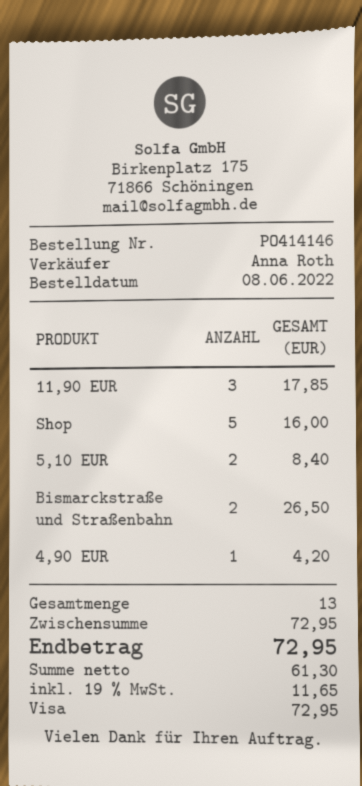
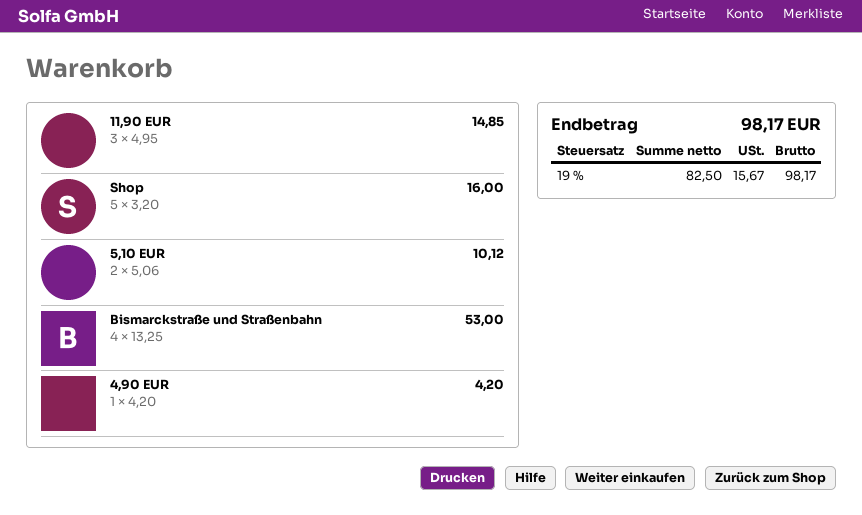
11,90 EUR: 3 for 17.85 -> 3 for 14.85
5,10 EUR: 2 for 8.40 -> 2 for 10.12
Bismarckstraße und Straßenbahn: 2 for 26.50 -> 4 for 53.00
net: 61.30 -> 82.50
tax: 19% = 11.65 -> 19% = 15.67
total: 72.95 -> 98.17

